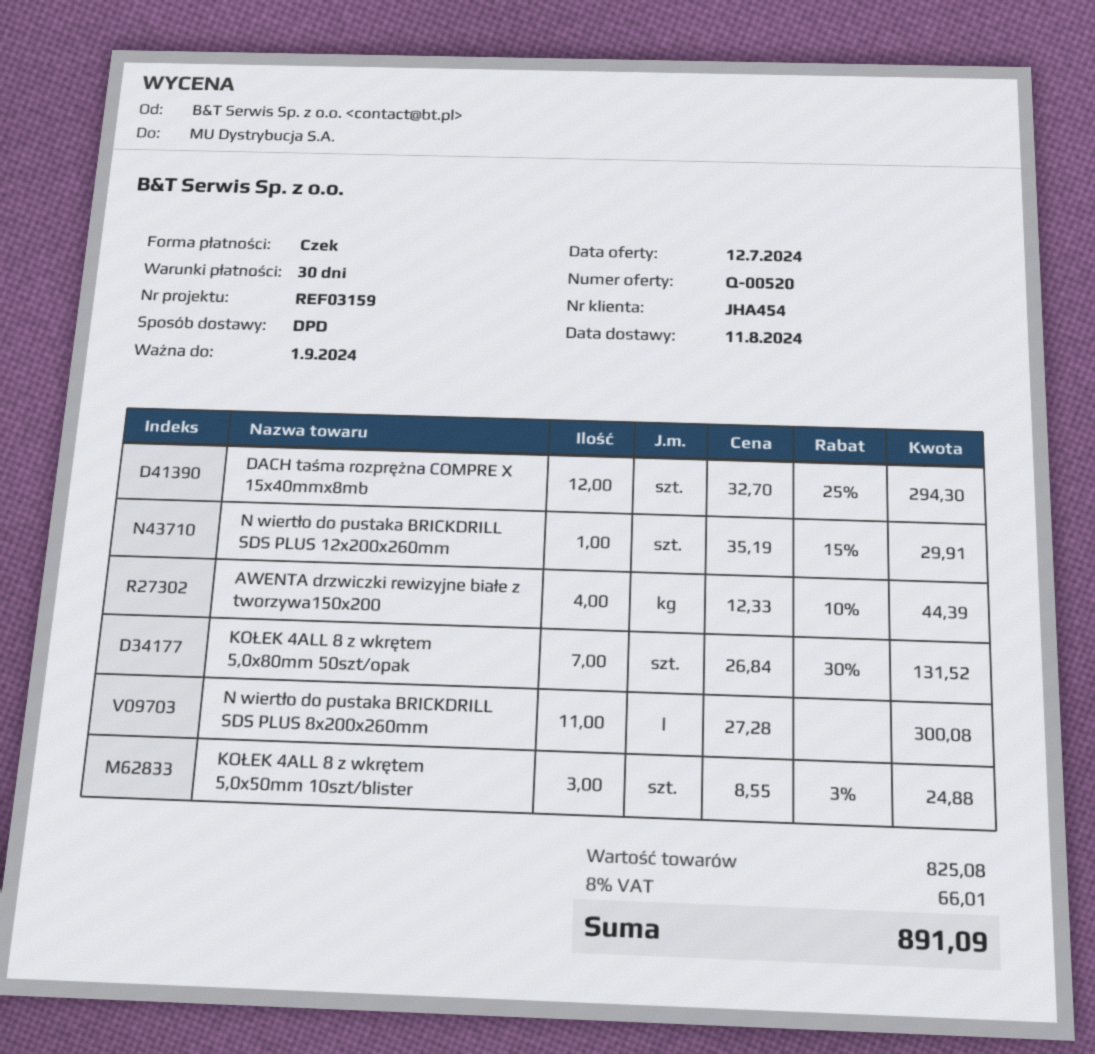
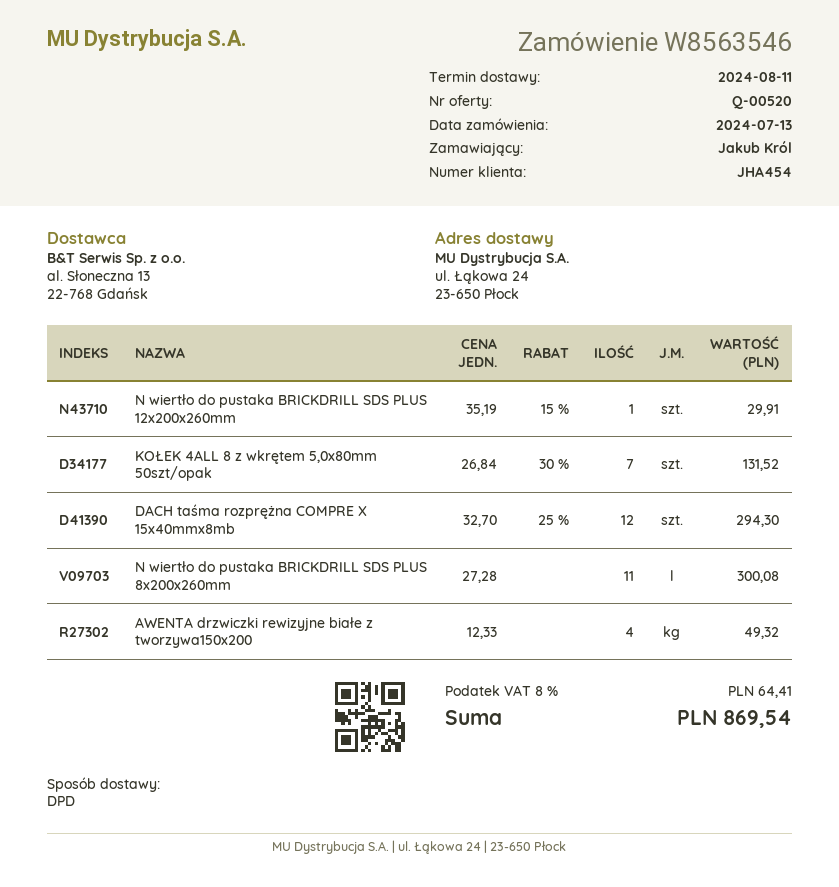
AWENTA drzwiczki rewizyjne białe z tworzywa150x200: 4 x 12.33 - 10% = 44.39 -> 4 x 12.33 = 49.32
KOŁEK 4ALL 8 z wkrętem 5,0x50mm 10szt/blister: 3 x 8.55 - 3% = 24.88 -> none
tax: 8% = 66.01 -> 8% = 64.41
total: 891.09 -> 869.54

